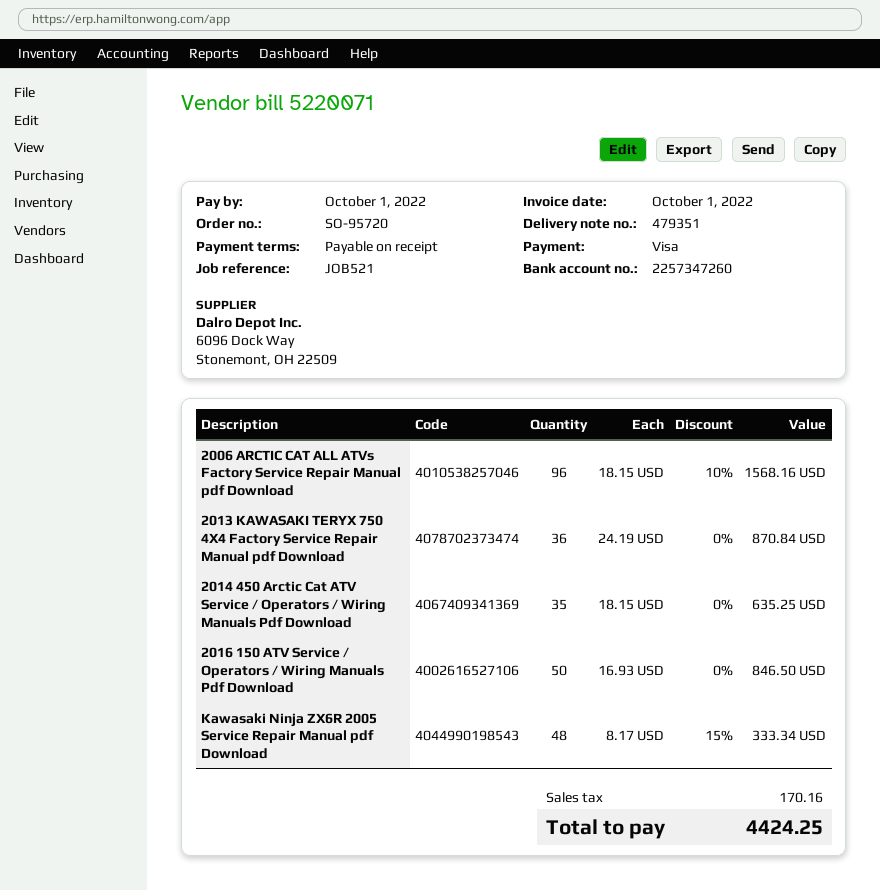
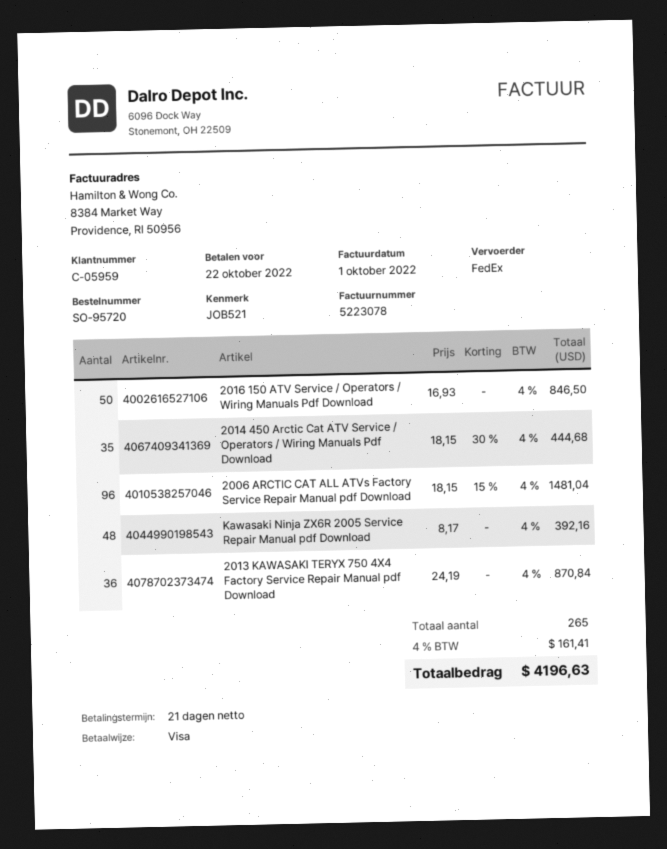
invoice number: 5220071 -> 5223078
payment terms: on receipt -> 21 days
due date: 2022-10-01 -> 2022-10-22
2006 ARCTIC CAT ALL ATVs Factory Service Repair Manual pdf Download: 96 x 18.15 - 10% = 1568.16 -> 96 x 18.15 - 15% = 1481.04
2014 450 Arctic Cat ATV Service / Operators / Wiring Manuals Pdf Download: 35 x 18.15 = 635.25 -> 35 x 18.15 - 30% = 444.68
Kawasaki Ninja ZX6R 2005 Service Repair Manual pdf Download: 48 x 8.17 - 15% = 333.34 -> 48 x 8.17 = 392.16
tax: 170.16 -> 161.41
total: 4424.25 -> 4196.63

